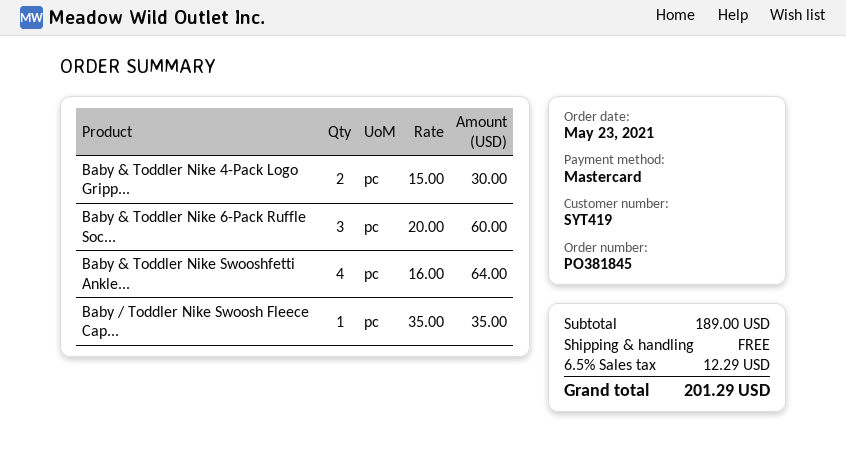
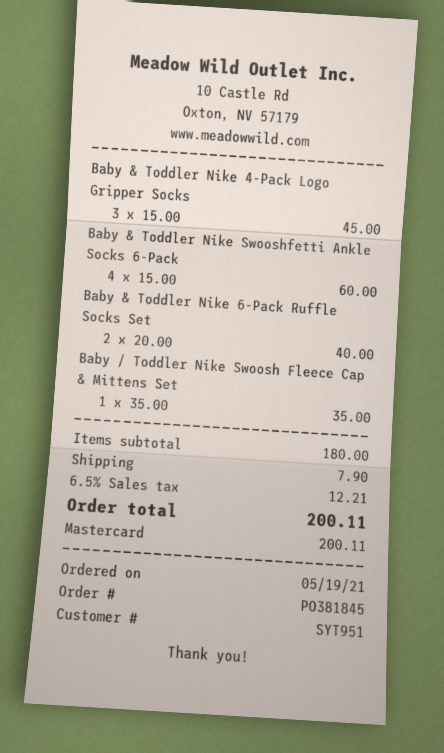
order date: 2021-05-23 -> 2021-05-19
customer number: SYT419 -> SYT951
Baby & Toddler Nike 4-Pack Logo Gripp...: 2 x 15.00 = 30.00 -> 3 x 15.00 = 45.00
Baby & Toddler Nike 6-Pack Ruffle Soc...: 3 x 20.00 = 60.00 -> 2 x 20.00 = 40.00
Baby & Toddler Nike Swooshfetti Ankle...: 4 x 16.00 = 64.00 -> 4 x 15.00 = 60.00
subtotal: 189.00 -> 180.00
shipping: 0.00 -> 7.90
tax: 6.5% = 12.29 -> 6.5% = 12.21
total: 201.29 -> 200.11

